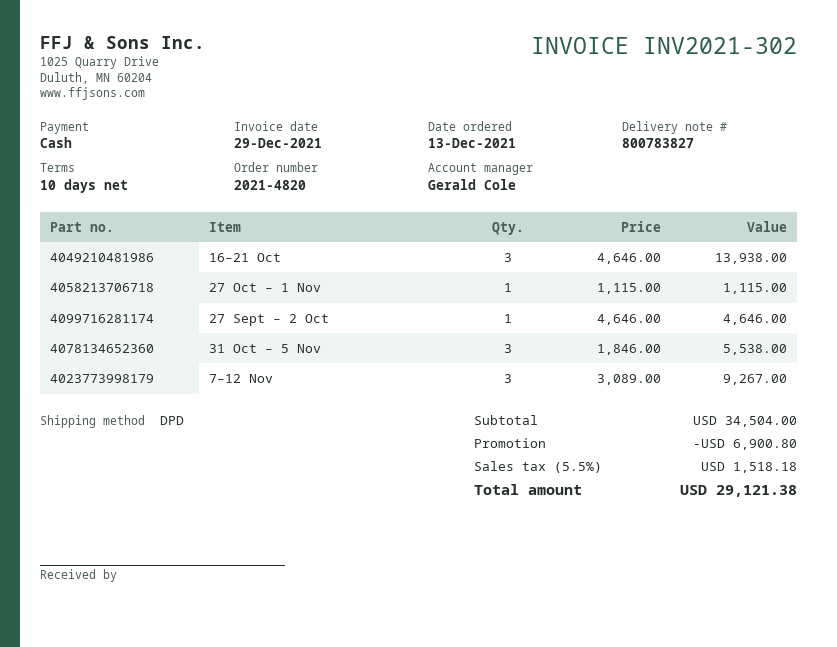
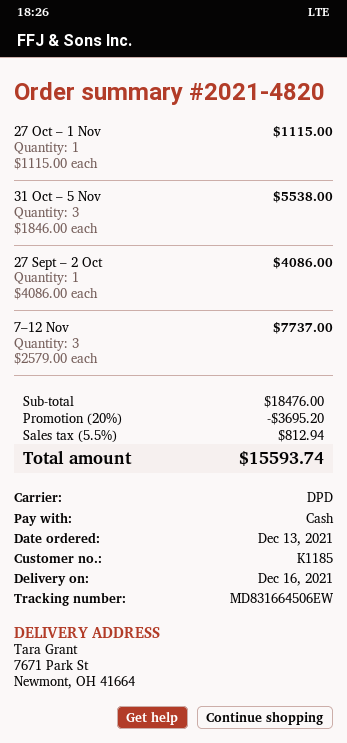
16–21 Oct: 3 x 4646.00 = 13938.00 -> none
27 Sept – 2 Oct: 1 x 4646.00 = 4646.00 -> 1 x 4086.00 = 4086.00
7–12 Nov: 3 x 3089.00 = 9267.00 -> 3 x 2579.00 = 7737.00
subtotal: 34504.00 -> 18476.00
discount: 6900.80 -> 3695.20
tax: 5.5% = 1518.18 -> 5.5% = 812.94
total: 29121.38 -> 15593.74

